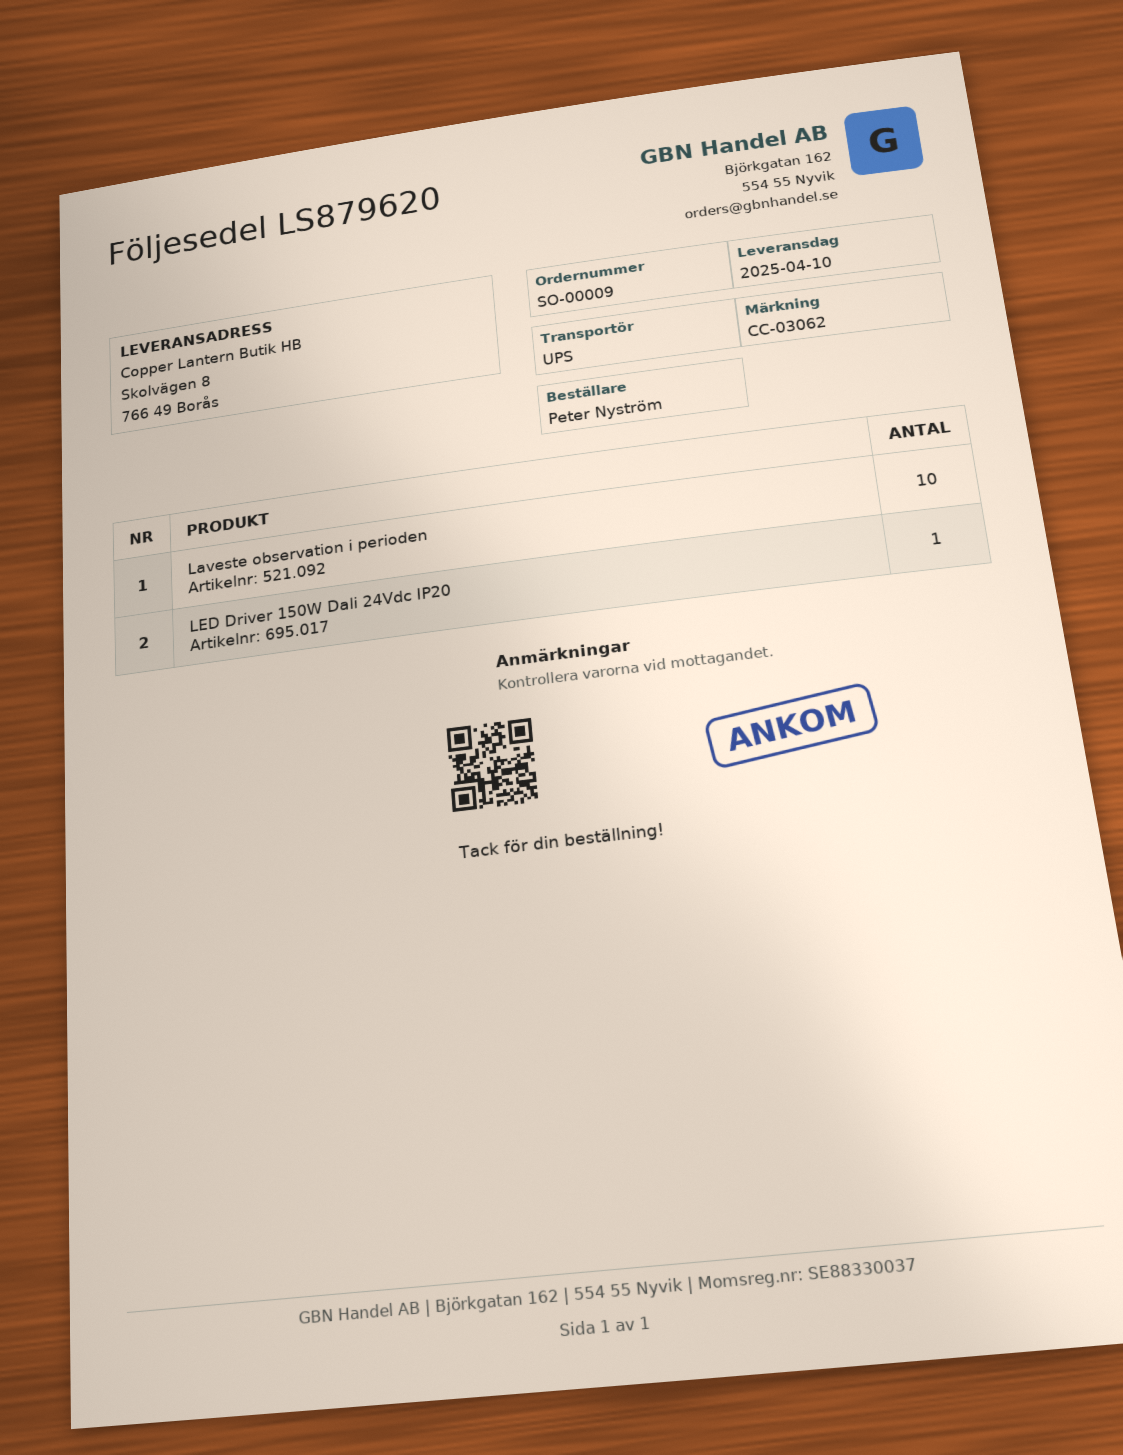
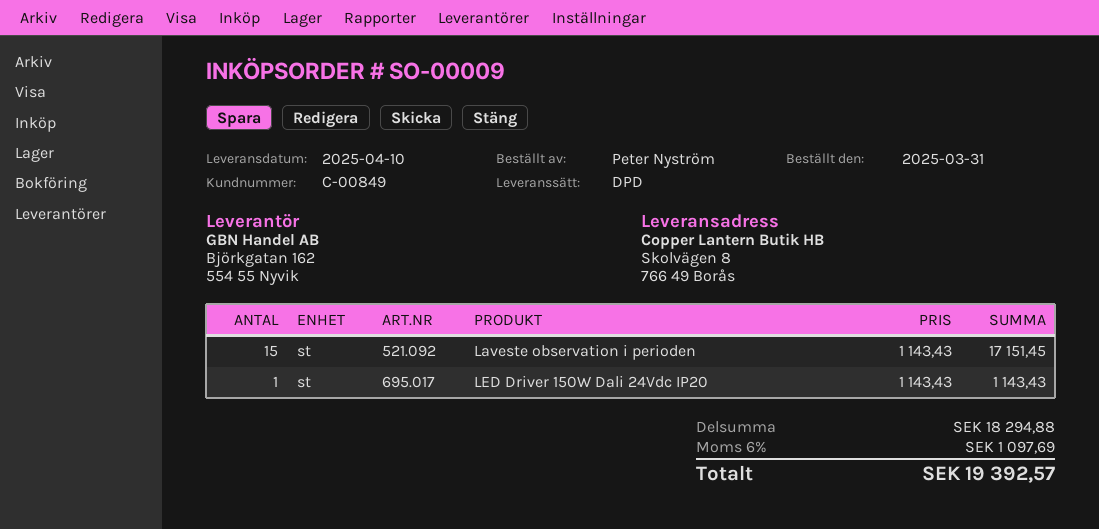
shipping method: UPS -> DPD
Laveste observation i perioden: 10 -> 15

